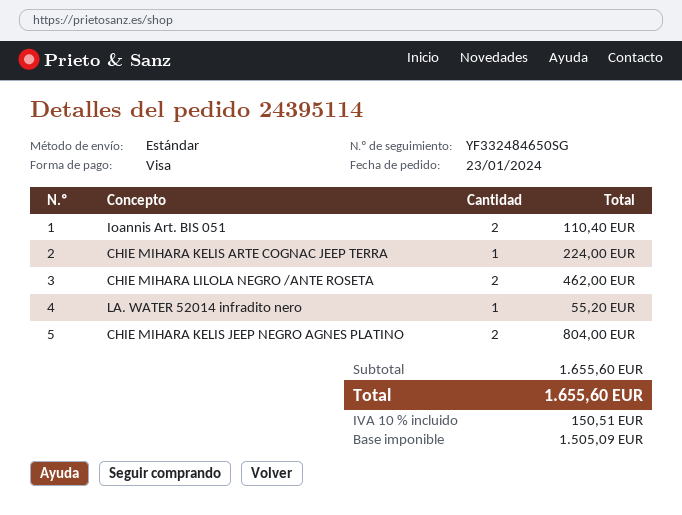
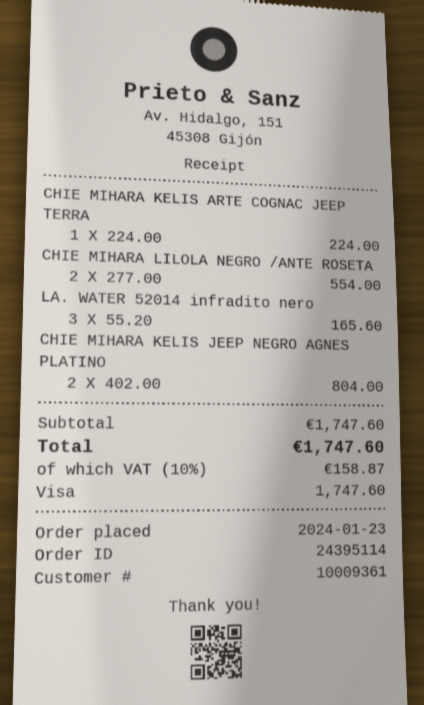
Ioannis Art. BIS 051: 2 for 110.40 -> none
CHIE MIHARA LILOLA NEGRO /ANTE ROSETA: 2 for 462.00 -> 2 for 554.00
LA. WATER 52014 infradito nero: 1 for 55.20 -> 3 for 165.60
subtotal: 1655.60 -> 1747.60
tax: 10% = 150.51 -> 10% = 158.87
total: 1655.60 -> 1747.60

